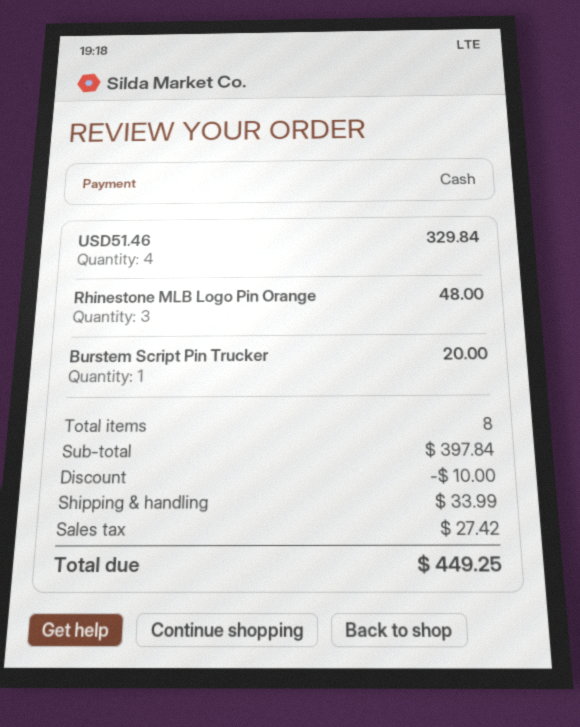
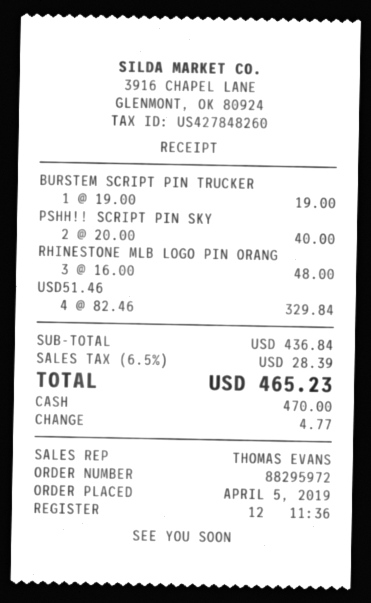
Burstem Script Pin Trucker: 1 for 20.00 -> 1 for 19.00
PSHH!! SCRIPT PIN SKY: none -> 2 for 40.00
subtotal: 397.84 -> 436.84
discount: 10.00 -> none
shipping: 33.99 -> none
tax: 27.42 -> 28.39
total: 449.25 -> 465.23

